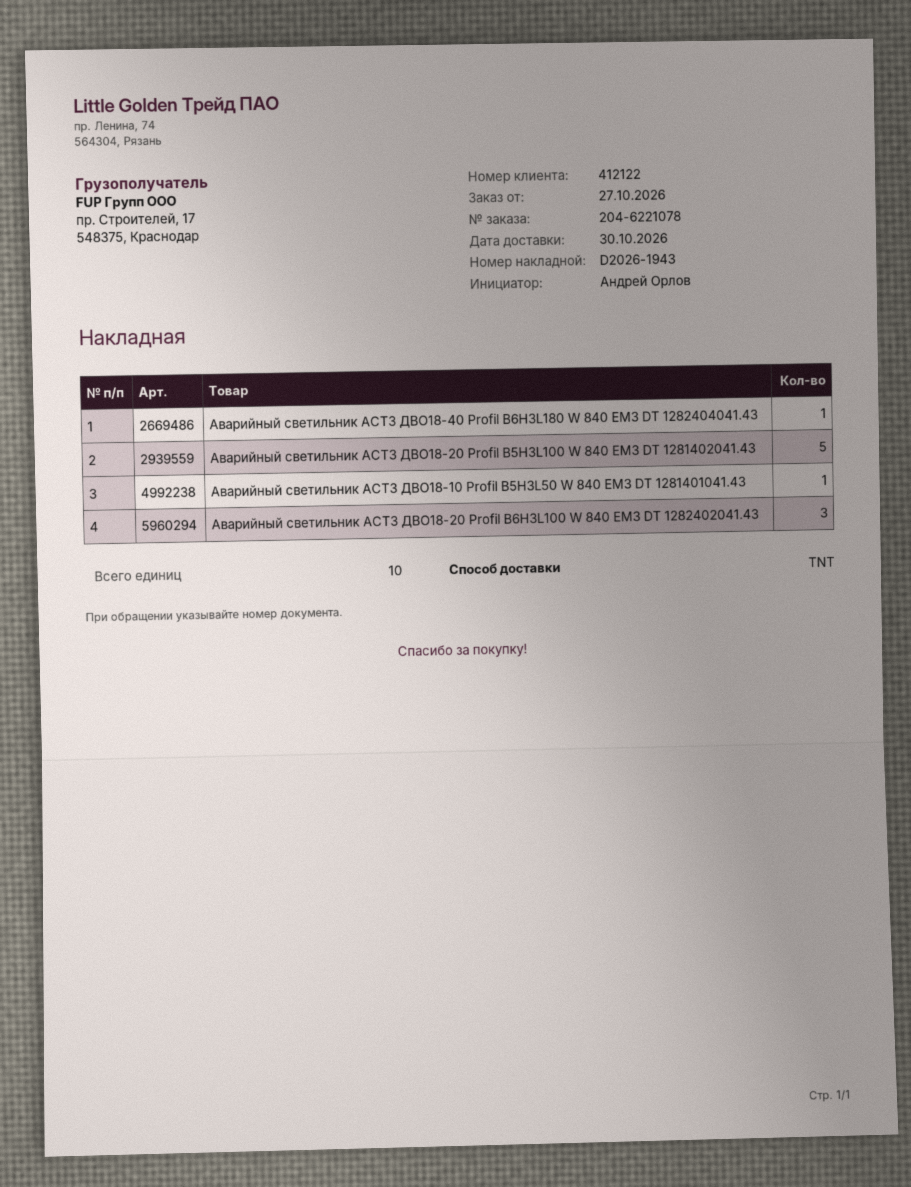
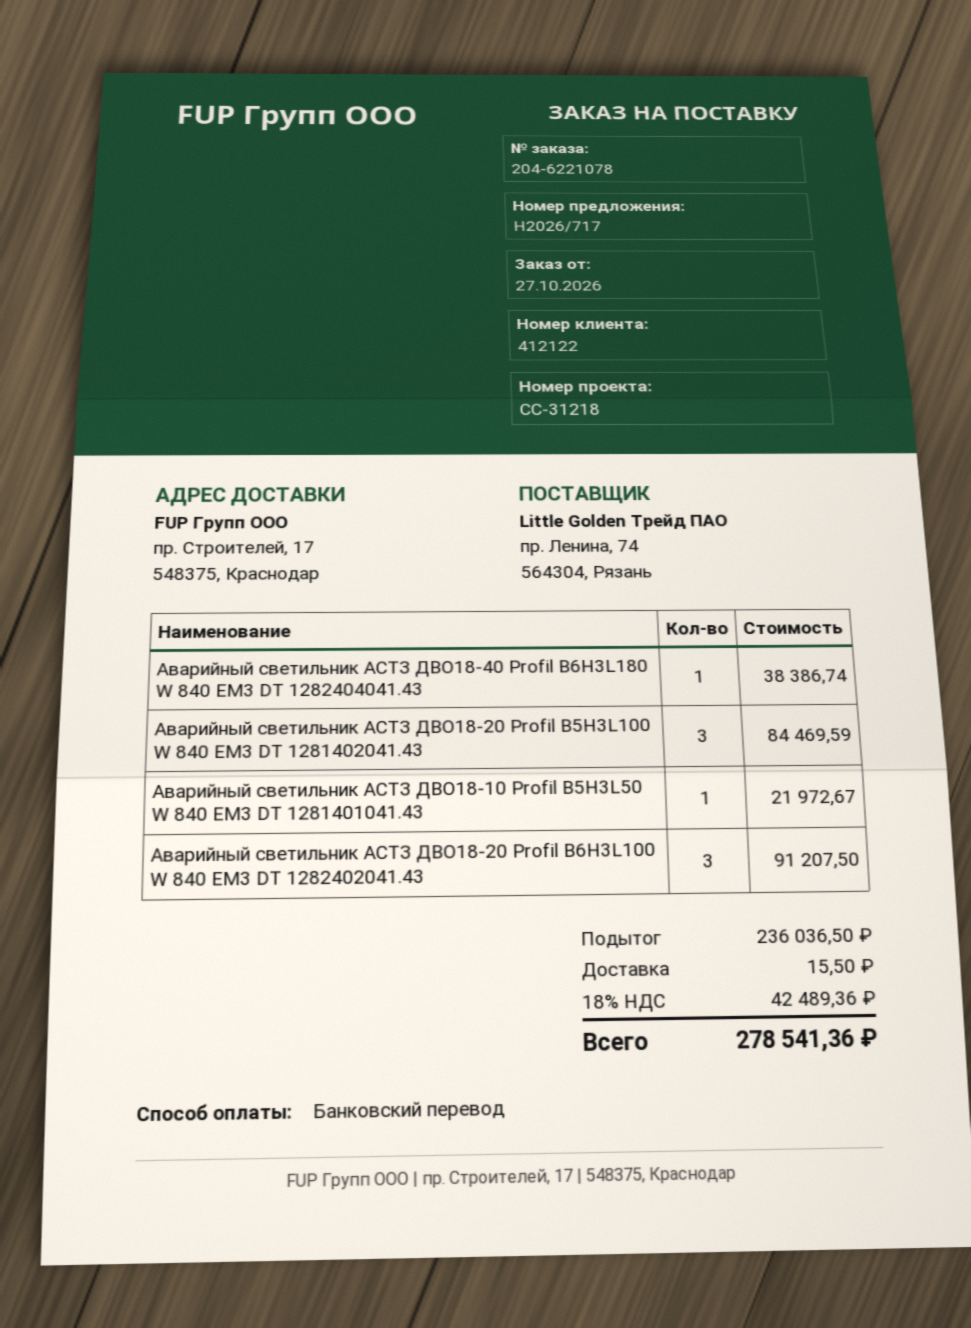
Аварийный светильник АСТЗ ДВО18-20 Profil B5H3L100 W 840 EM3 DT 1281402041.43: 5 -> 3

